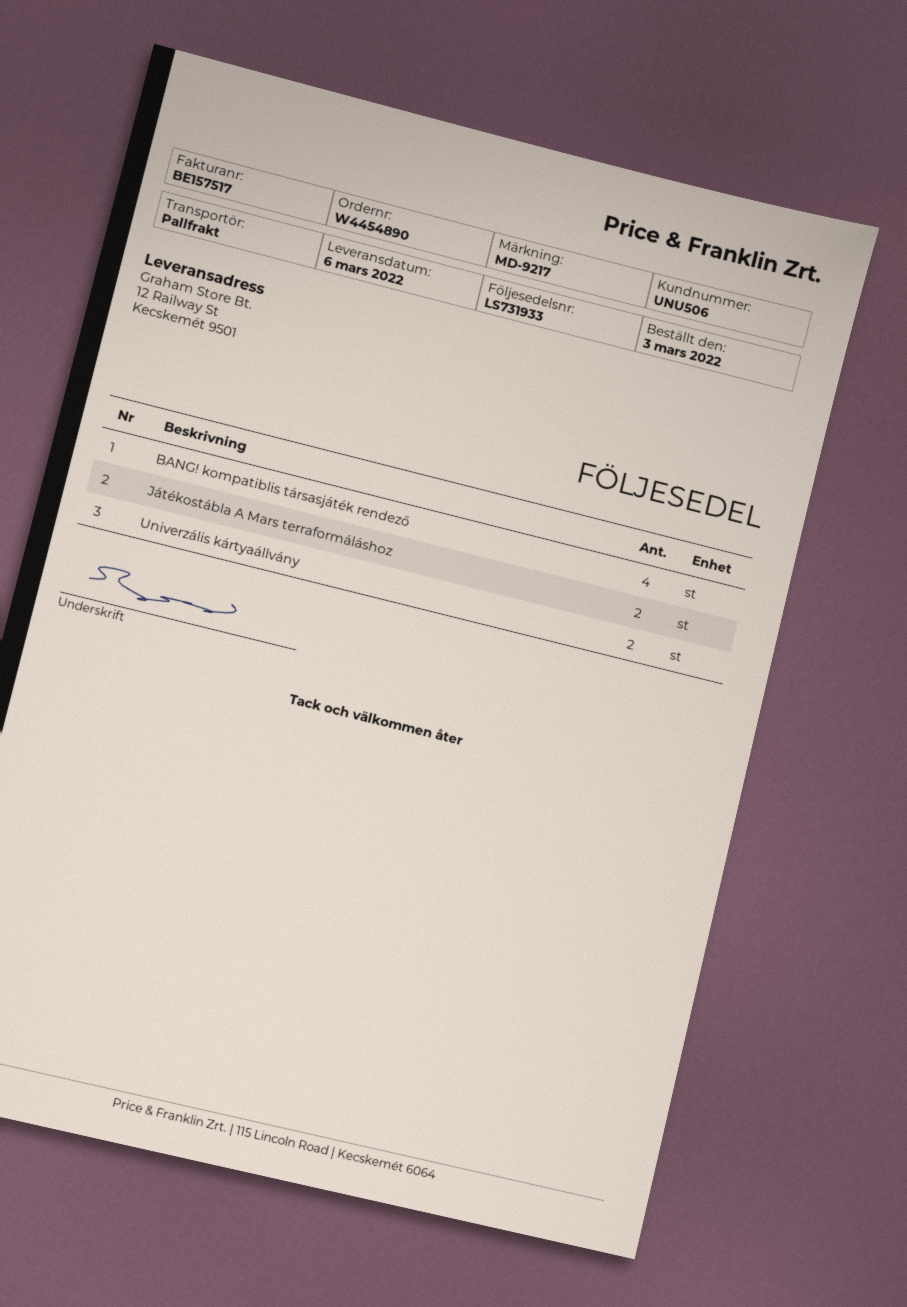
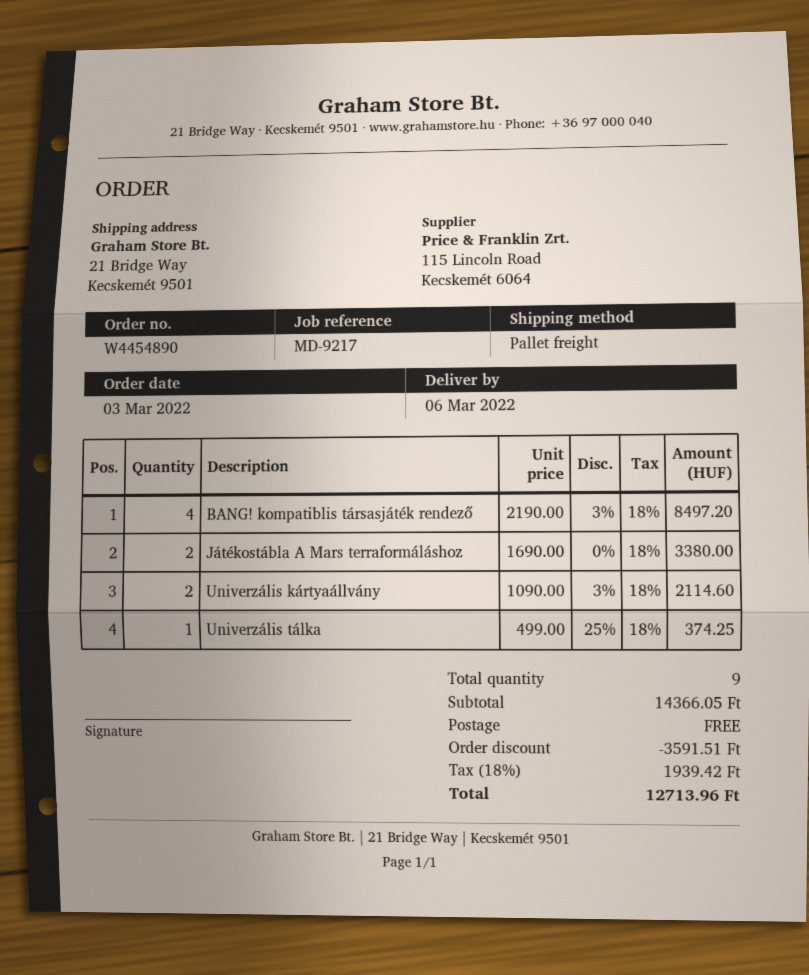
ship to: 12 Railway St, Kecskemét 9501 -> 21 Bridge Way, Kecskemét 9501
Univerzális tálka: none -> 1

